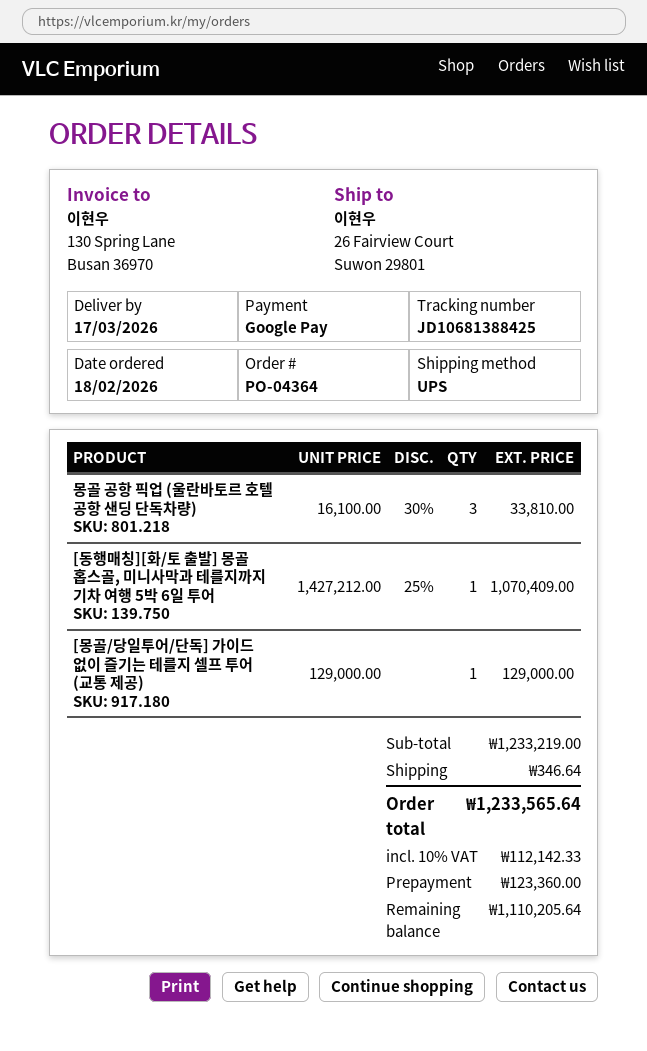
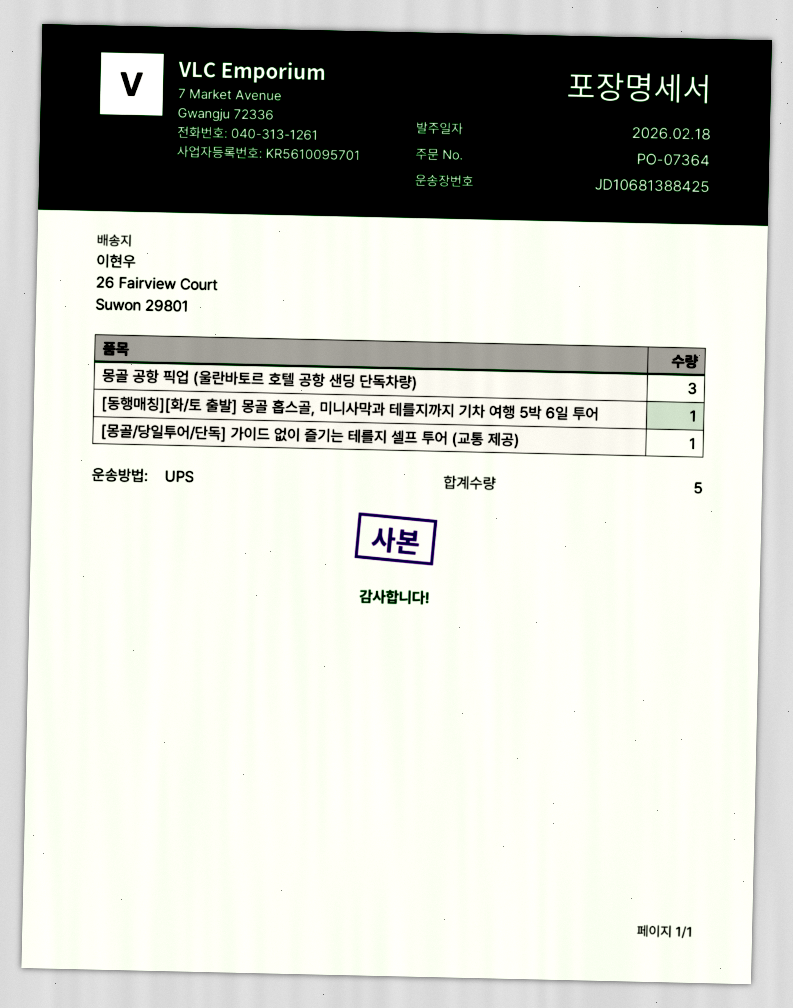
order number: PO-04364 -> PO-07364

